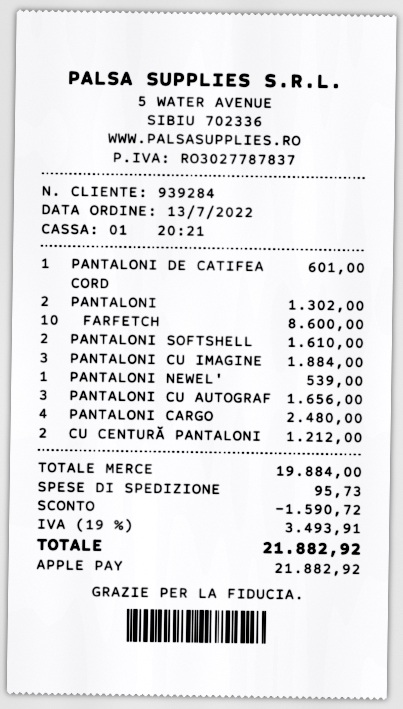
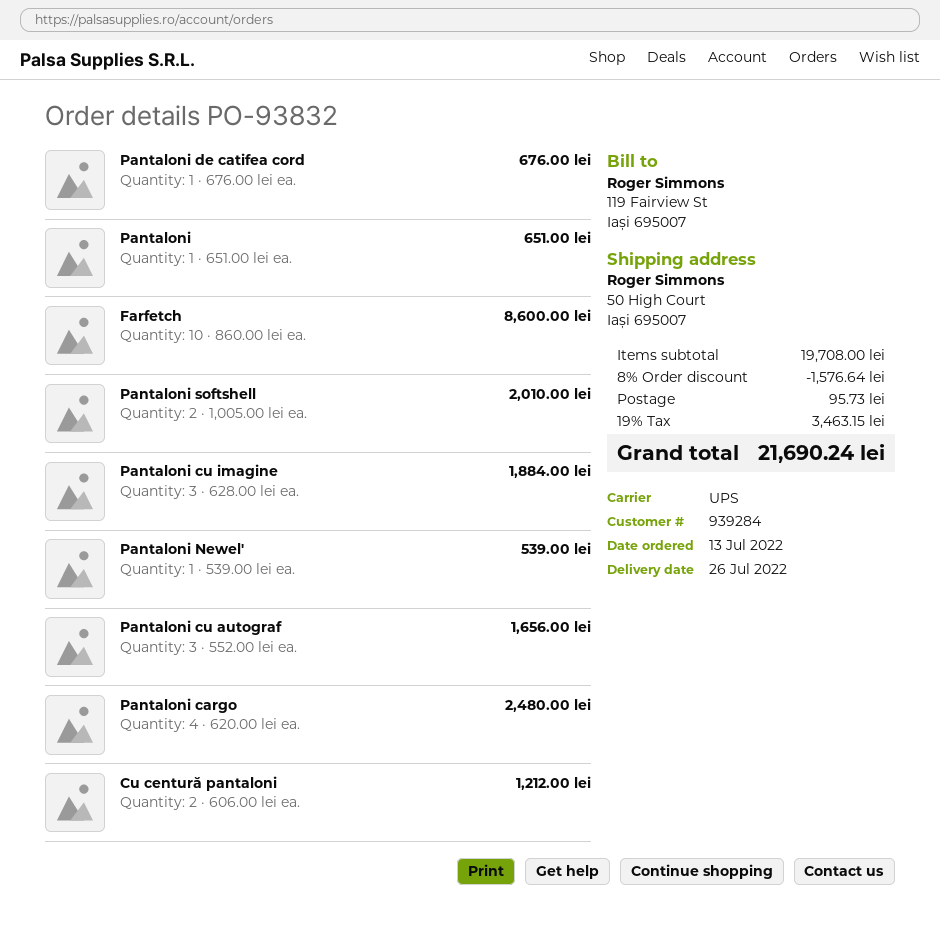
PANTALONI DE CATIFEA CORD: 1 for 601.00 -> 1 for 676.00
PANTALONI: 2 for 1302.00 -> 1 for 651.00
PANTALONI SOFTSHELL: 2 for 1610.00 -> 2 for 2010.00
subtotal: 19884.00 -> 19708.00
discount: 1590.72 -> 1576.64
tax: 19% = 3493.91 -> 19% = 3463.15
total: 21882.92 -> 21690.24

